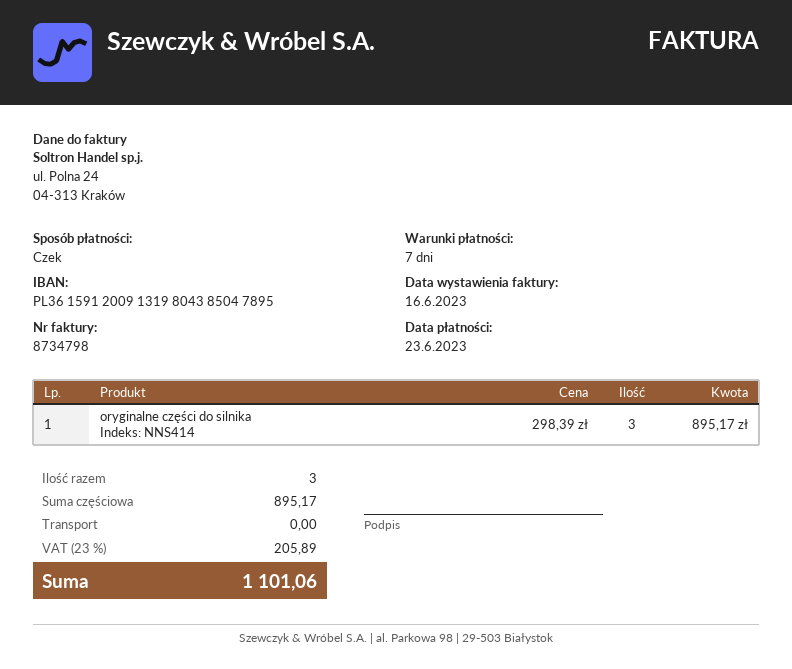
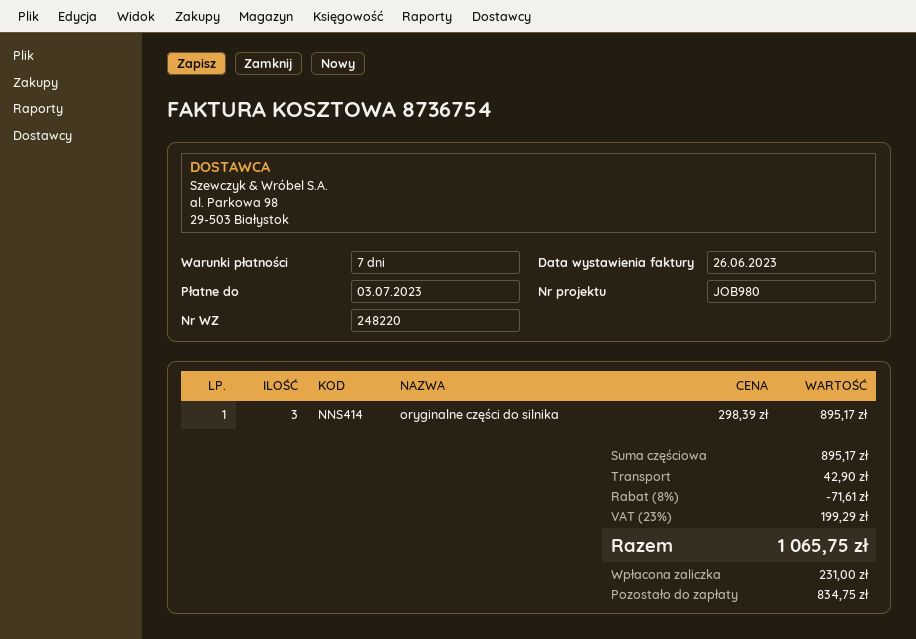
invoice number: 8734798 -> 8736754
invoice date: 2023-06-16 -> 2023-06-26
due date: 2023-06-23 -> 2023-07-03
discount: none -> 8% = 71.61
shipping: 0.00 -> 42.90
tax: 23% = 205.89 -> 23% = 199.29
total: 1101.06 -> 1065.75

